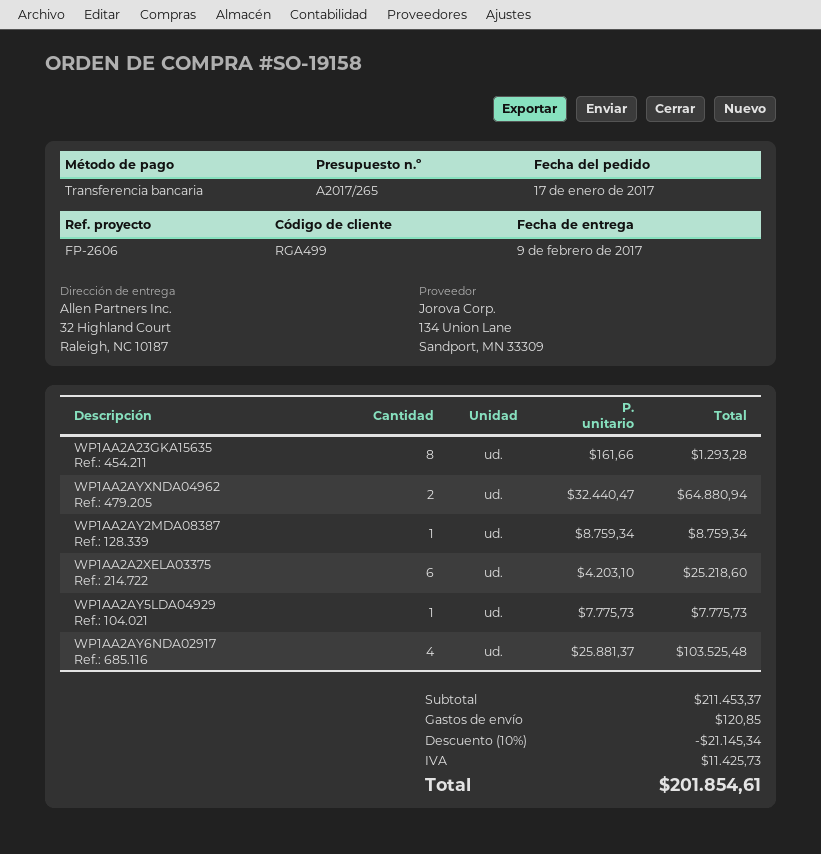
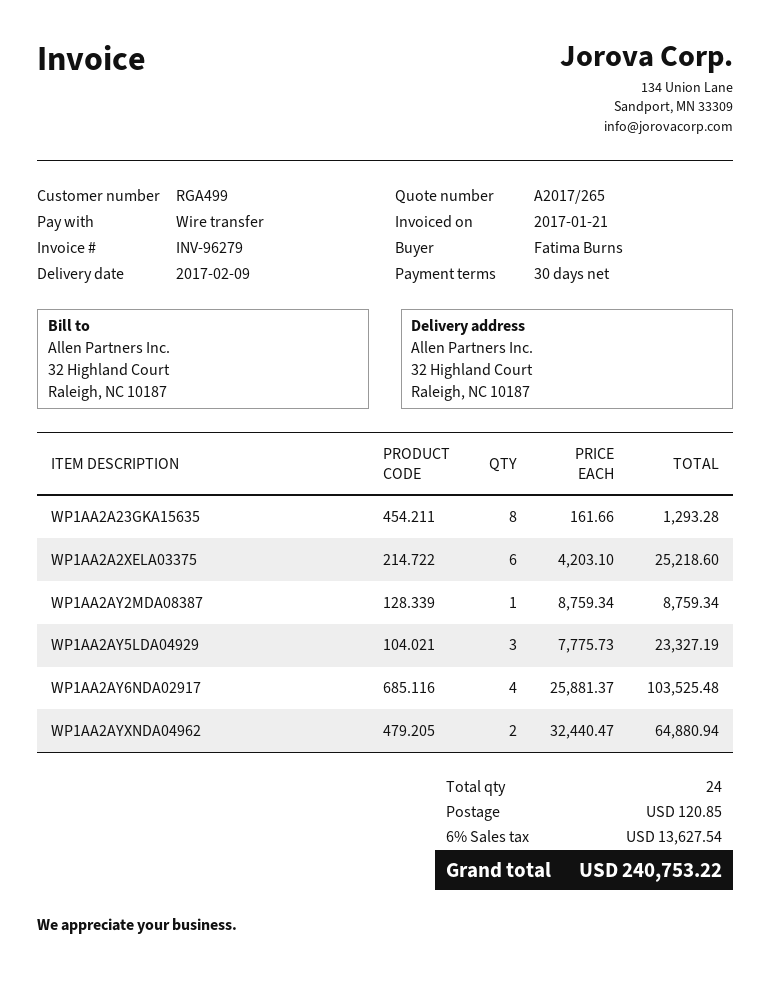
WP1AA2AY5LDA04929: 1 x 7775.73 = 7775.73 -> 3 x 7775.73 = 23327.19
discount: 10% = 21145.34 -> none
tax: 11425.73 -> 13627.54
total: 201854.61 -> 240753.22

